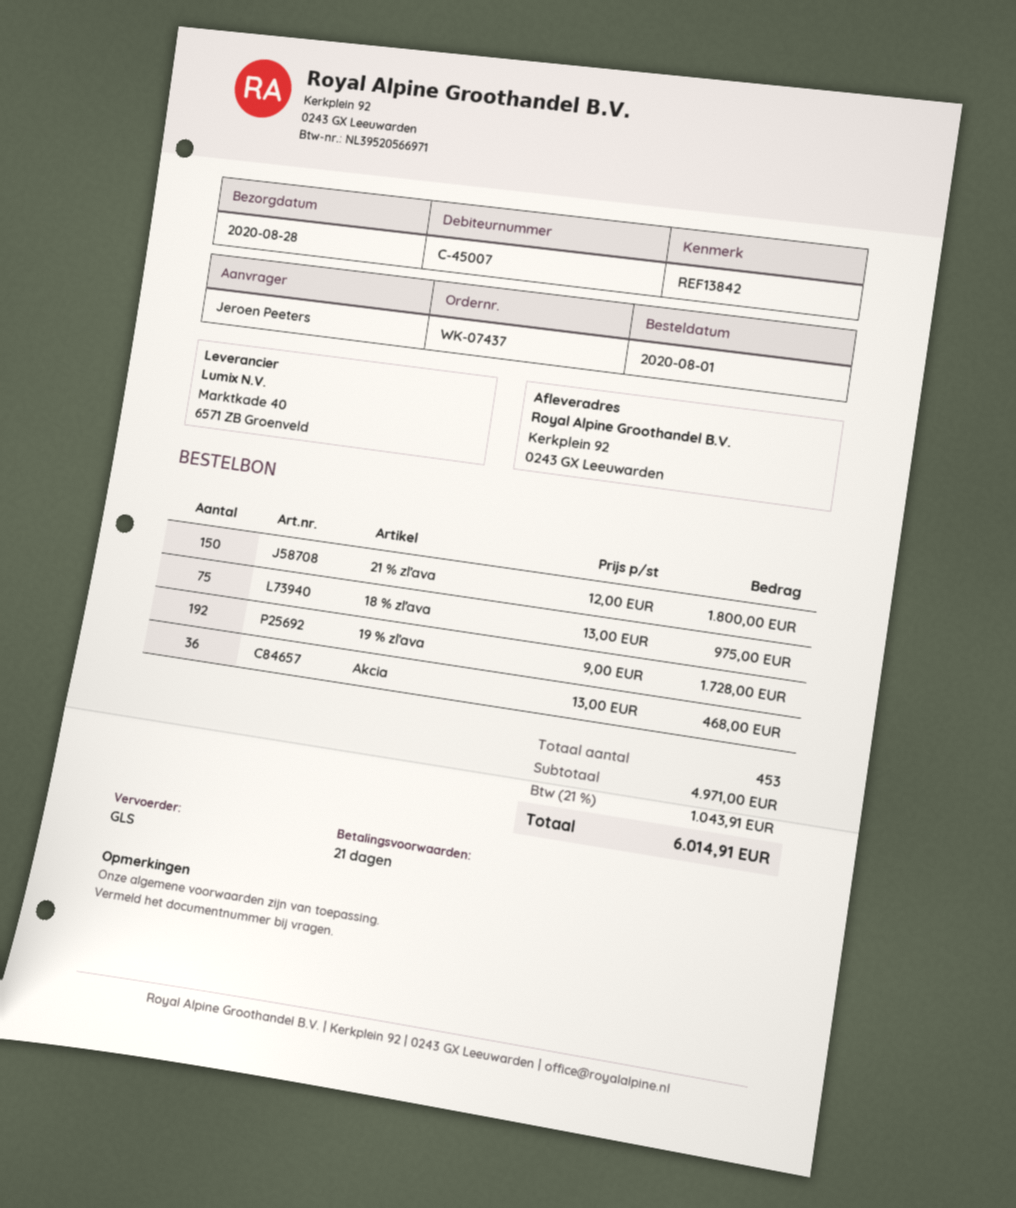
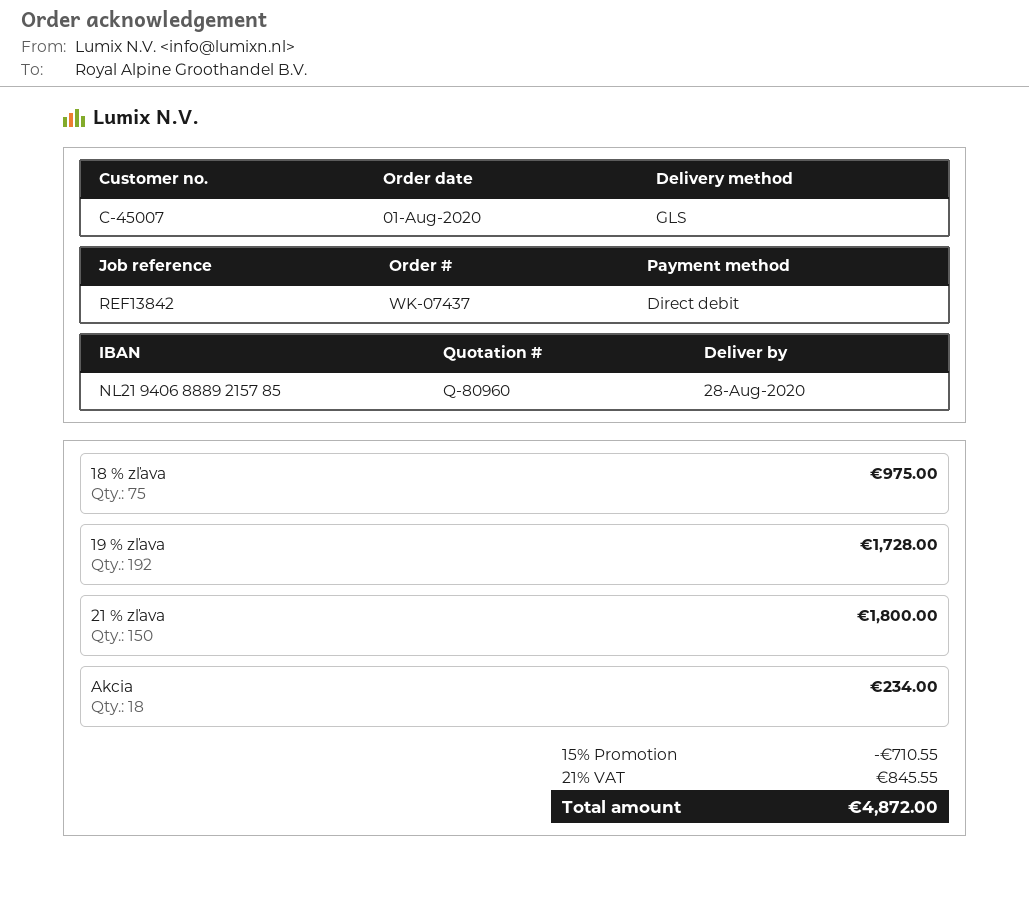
Akcia: 36 for 468.00 -> 18 for 234.00
discount: none -> 15% = 710.55
tax: 21% = 1043.91 -> 21% = 845.55
total: 6014.91 -> 4872.00

